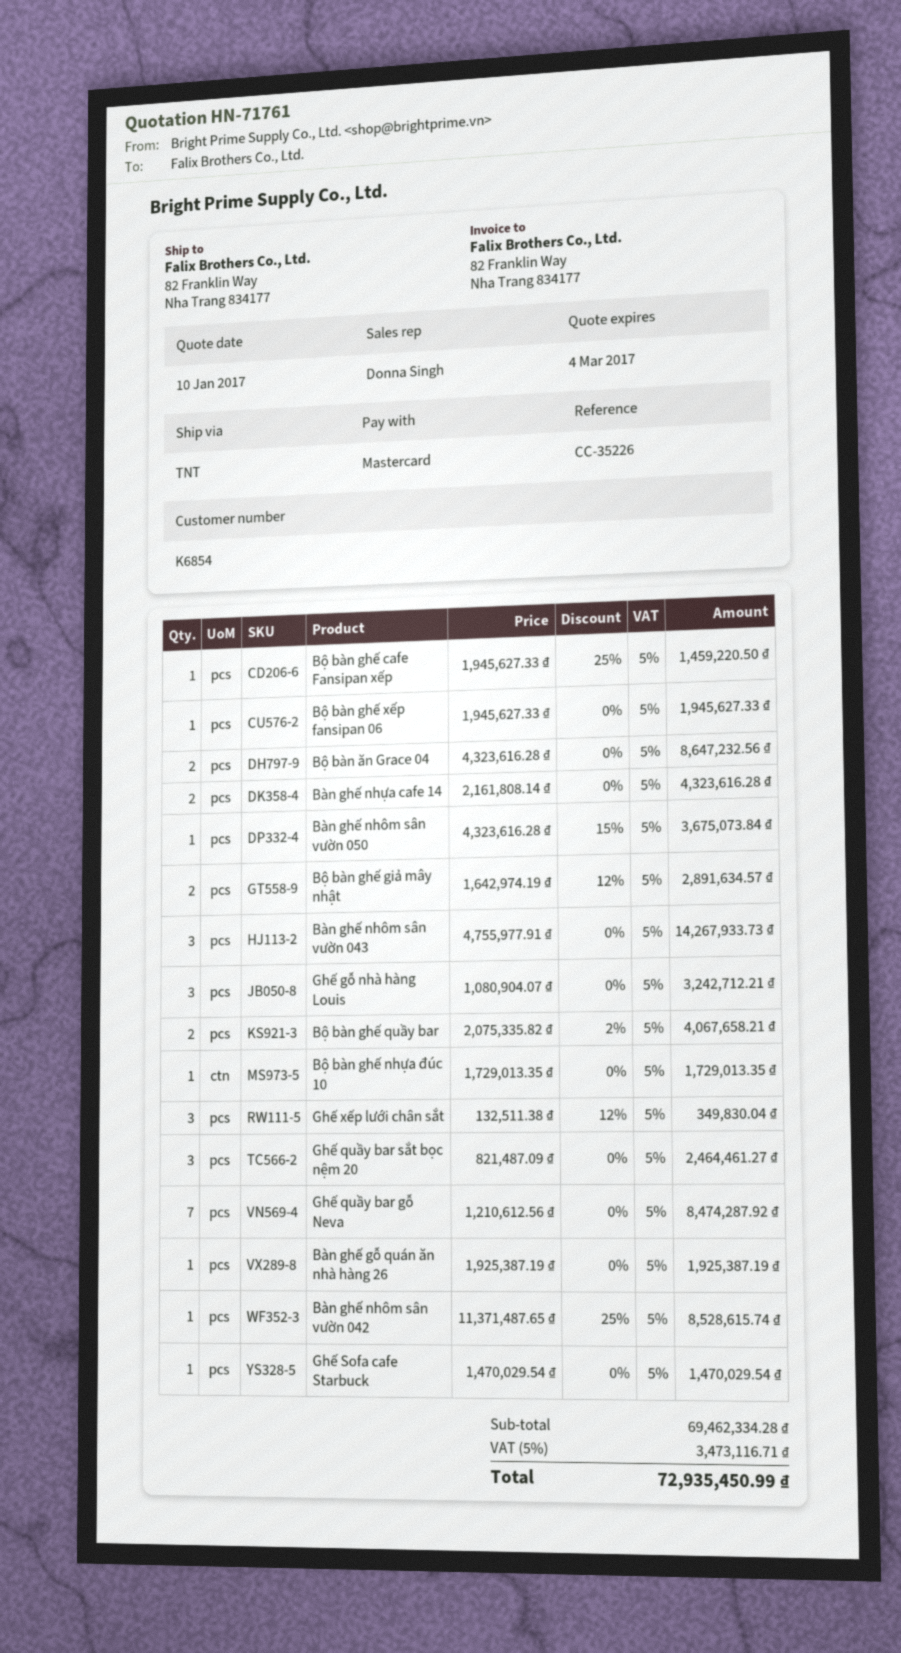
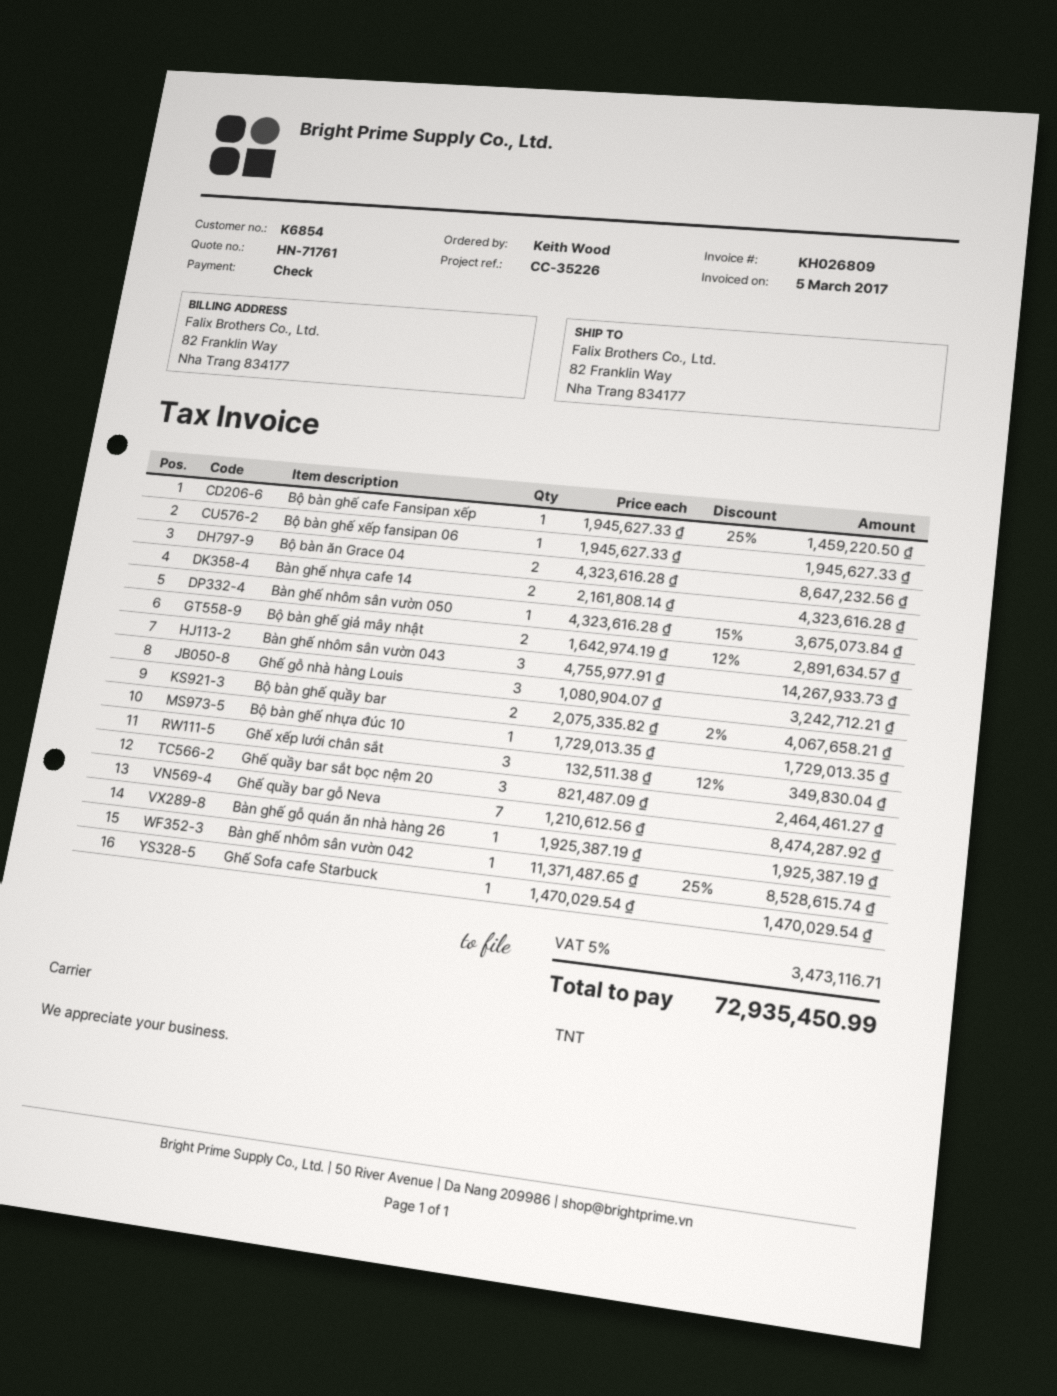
payment method: Mastercard -> cheque

